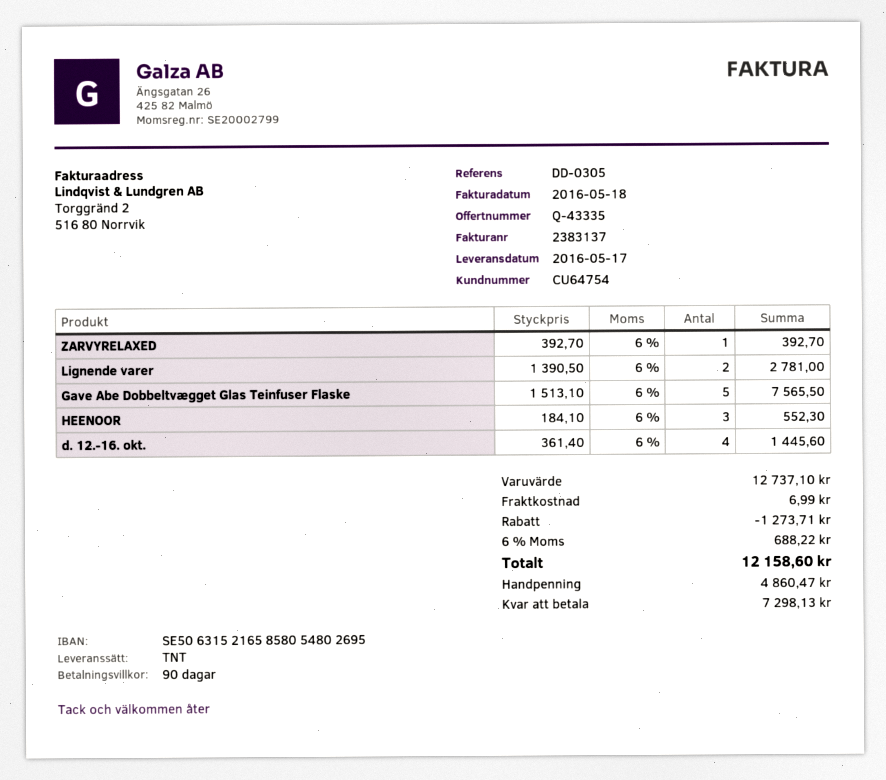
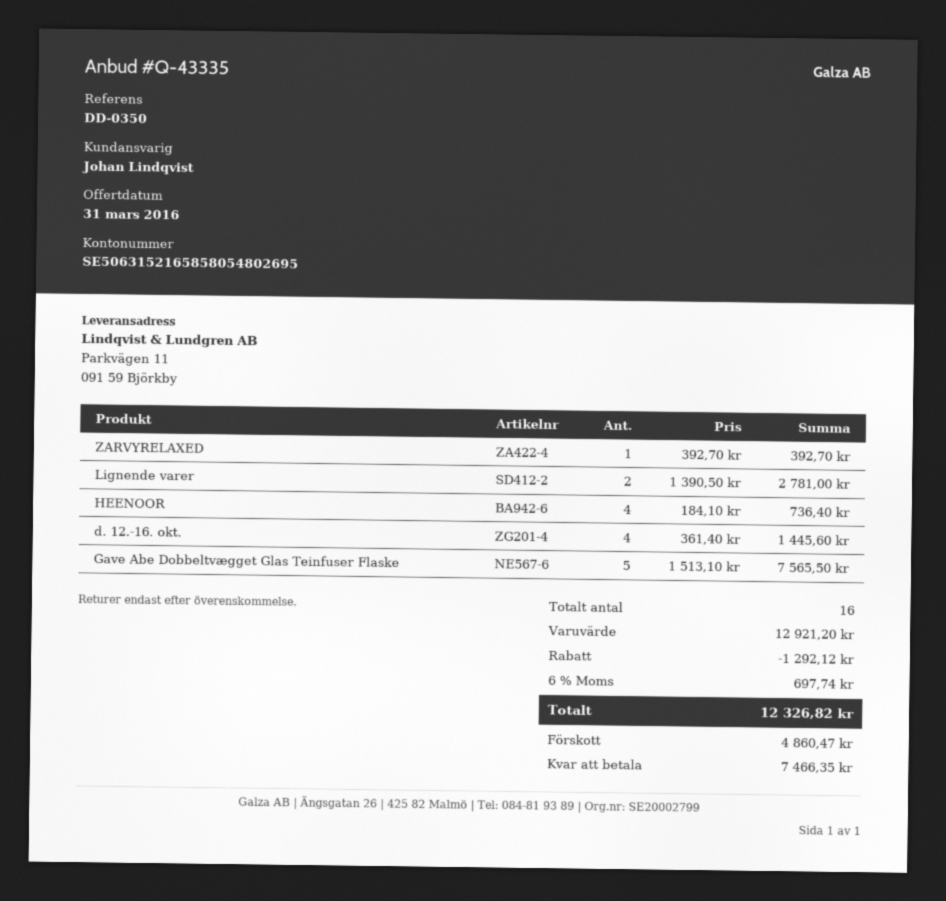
reference: DD-0305 -> DD-0350
HEENOOR: 3 x 184.10 = 552.30 -> 4 x 184.10 = 736.40
subtotal: 12737.10 -> 12921.20
discount: 1273.71 -> 1292.12
shipping: 6.99 -> none
tax: 6% = 688.22 -> 6% = 697.74
total: 12158.60 -> 12326.82
balance: 7298.13 -> 7466.35

